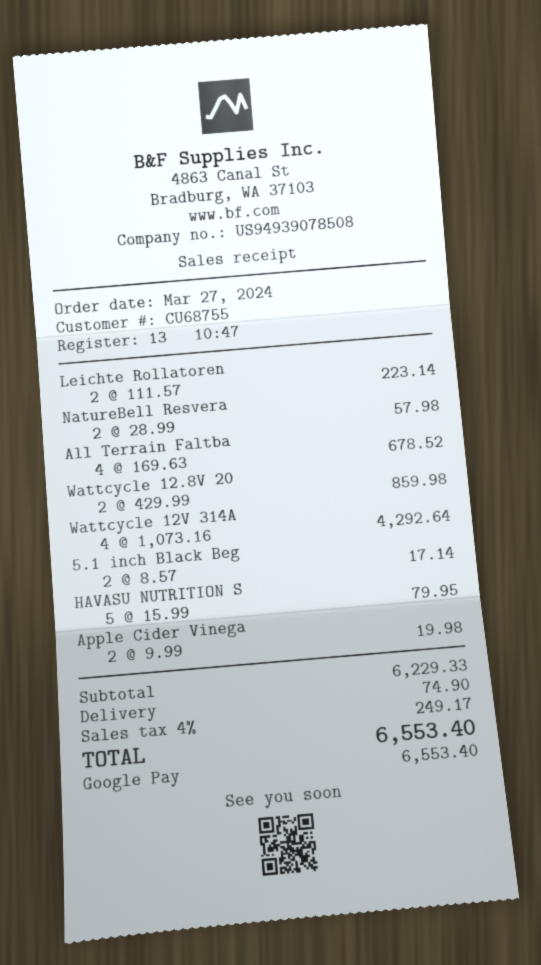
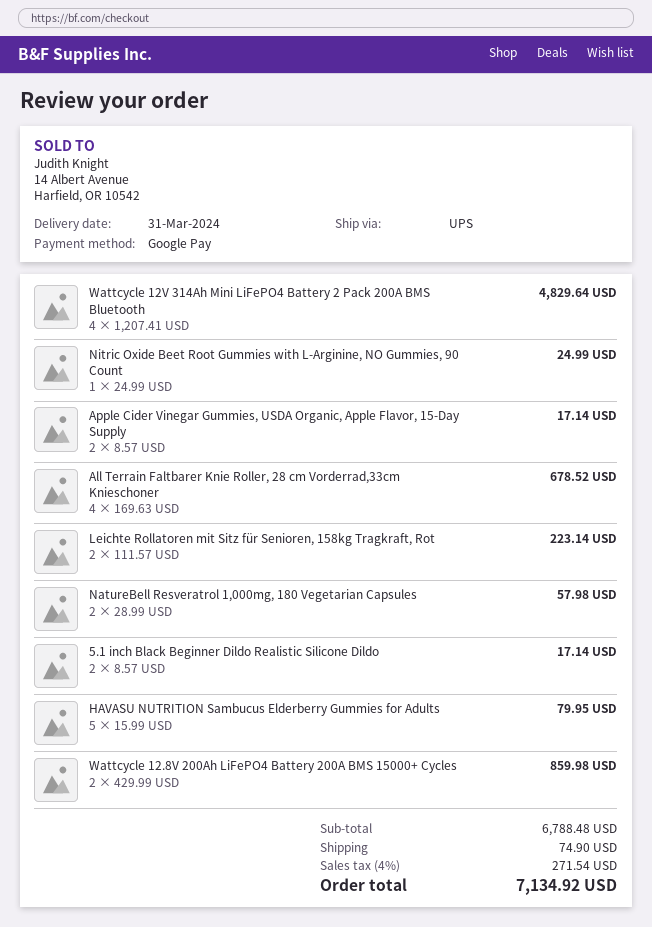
Wattcycle 12V 314A: 4 x 1073.16 = 4292.64 -> 4 x 1207.41 = 4829.64
Apple Cider Vinega: 2 x 9.99 = 19.98 -> 2 x 8.57 = 17.14
Nitric Oxide Beet Root Gummies with L-Arginine, NO Gummies, 90 Count: none -> 1 x 24.99 = 24.99
subtotal: 6229.33 -> 6788.48
tax: 4% = 249.17 -> 4% = 271.54
total: 6553.40 -> 7134.92

